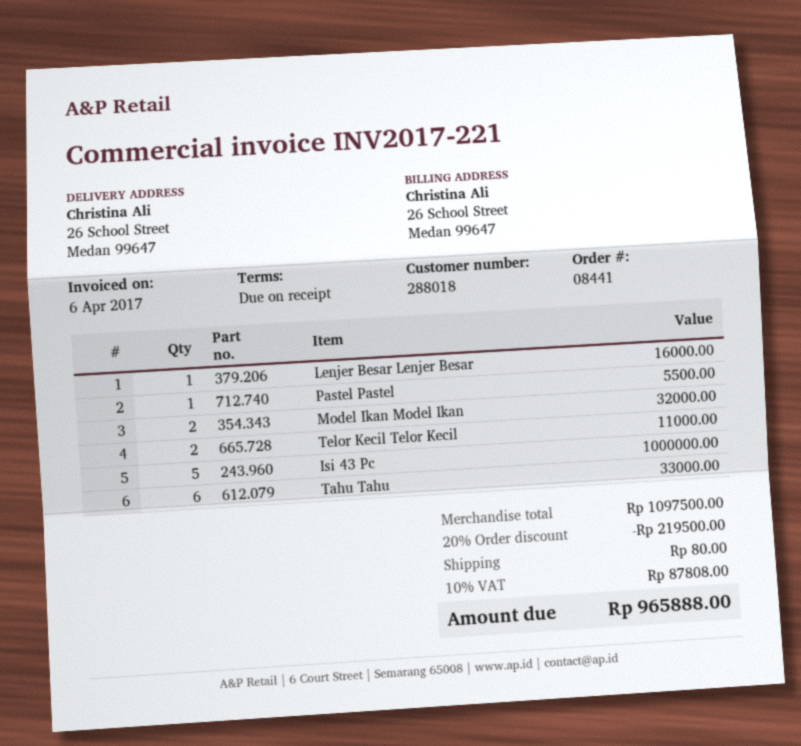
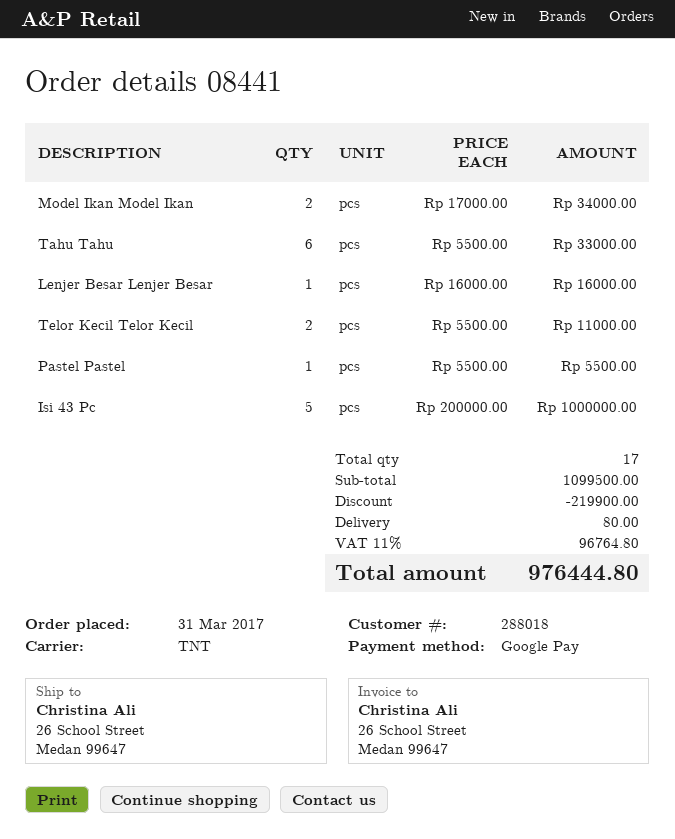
Model Ikan Model Ikan: 2 for 32000.00 -> 2 for 34000.00
subtotal: 1097500.00 -> 1099500.00
discount: 219500.00 -> 219900.00
tax: 10% = 87808.00 -> 11% = 96764.80
total: 965888.00 -> 976444.80

